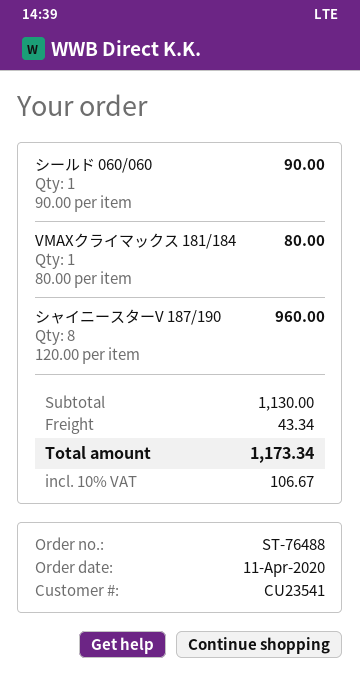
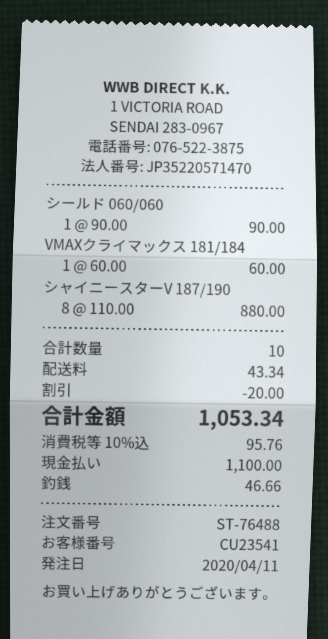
VMAXクライマックス 181/184: 1 x 80.00 = 80.00 -> 1 x 60.00 = 60.00
シャイニースターV 187/190: 8 x 120.00 = 960.00 -> 8 x 110.00 = 880.00
discount: none -> 20.00
tax: 10% = 106.67 -> 10% = 95.76
total: 1173.34 -> 1053.34

